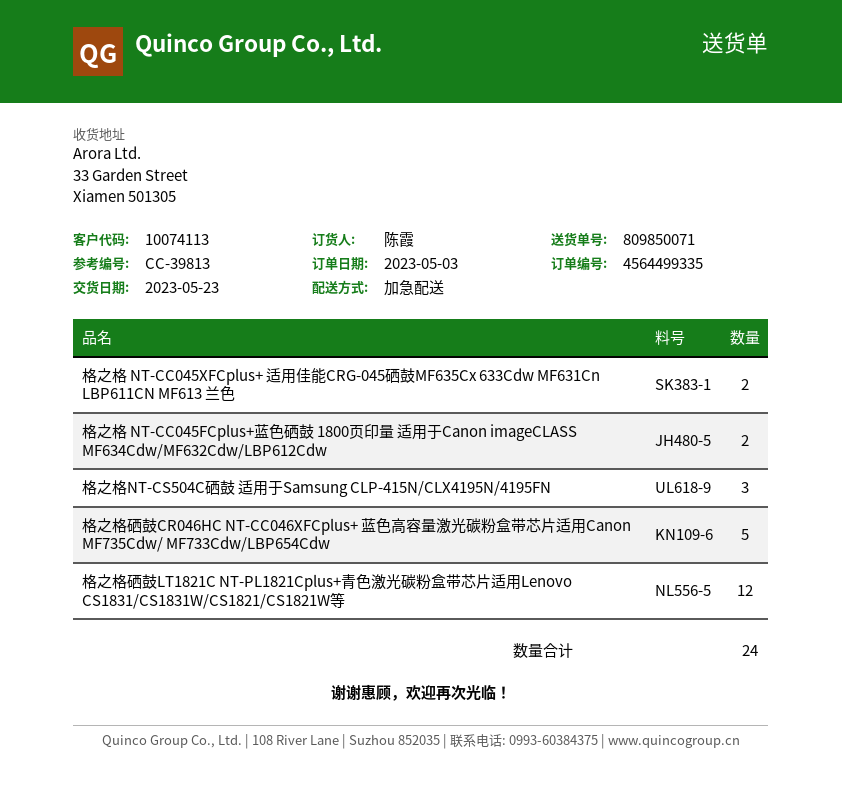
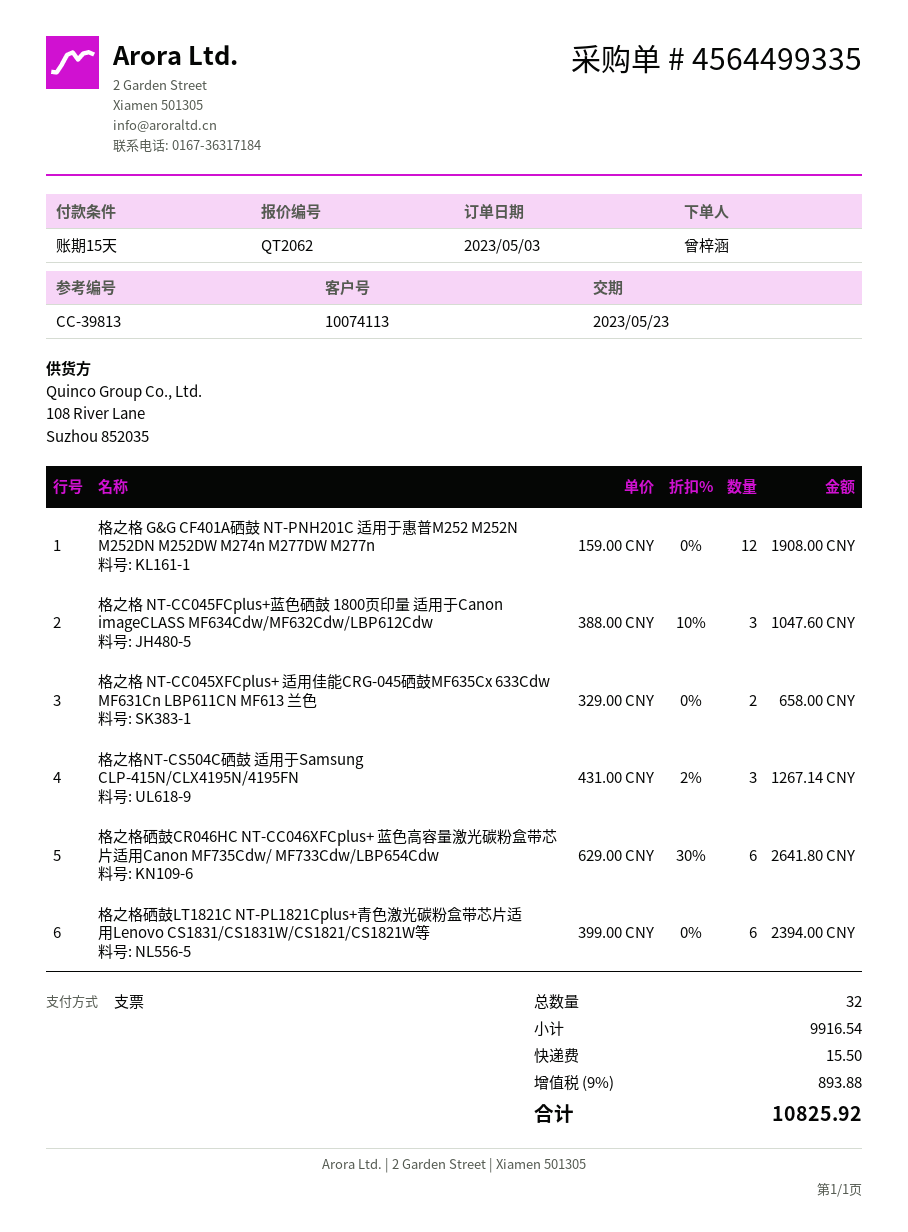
ordered by: 陈霞 -> 曾梓涵
格之格 NT-CC045FCplus+蓝色硒鼓 1800页印量 适用于Canon imageCLASS MF634Cdw/MF632Cdw/LBP612Cdw: 2 -> 3
格之格硒鼓CR046HC NT-CC046XFCplus+ 蓝色高容量激光碳粉盒带芯片适用Canon MF735Cdw/ MF733Cdw/LBP654Cdw: 5 -> 6
格之格硒鼓LT1821C NT-PL1821Cplus+青色激光碳粉盒带芯片适用Lenovo CS1831/CS1831W/CS1821/CS1821W等: 12 -> 6
格之格 G&G CF401A硒鼓 NT-PNH201C 适用于惠普M252 M252N M252DN M252DW M274n M277DW M277n: none -> 12
total quantity: 24 -> 32

